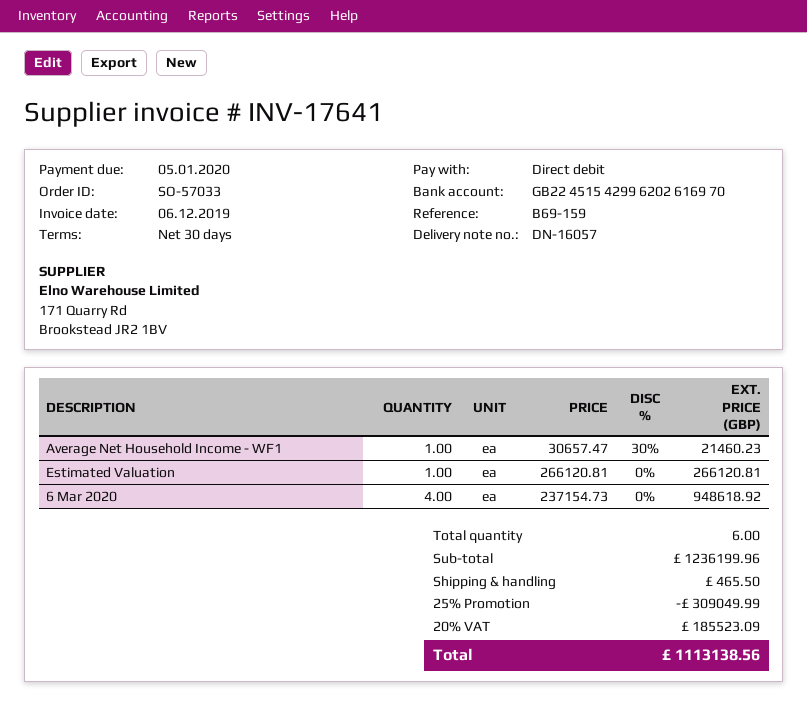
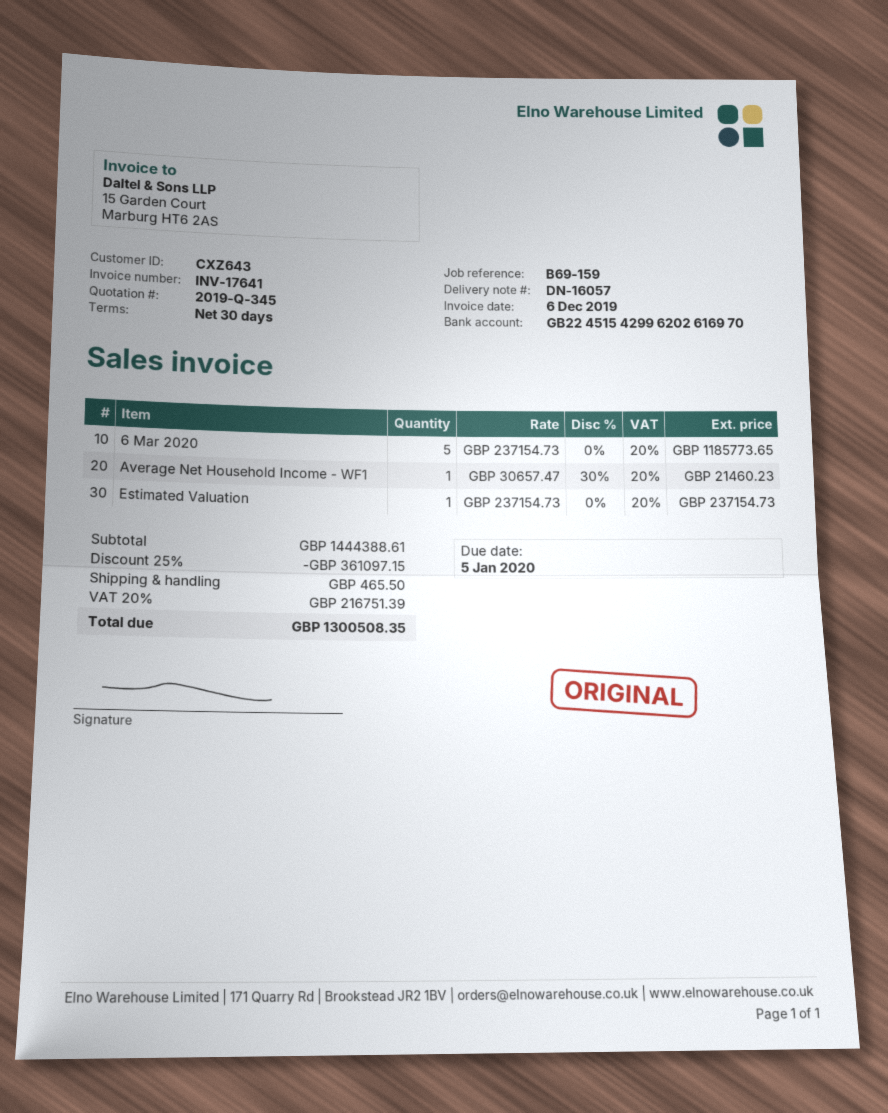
Estimated Valuation: 1 x 266120.81 = 266120.81 -> 1 x 237154.73 = 237154.73
6 Mar 2020: 4 x 237154.73 = 948618.92 -> 5 x 237154.73 = 1185773.65
subtotal: 1236199.96 -> 1444388.61
discount: 25% = 309049.99 -> 25% = 361097.15
tax: 20% = 185523.09 -> 20% = 216751.39
total: 1113138.56 -> 1300508.35

